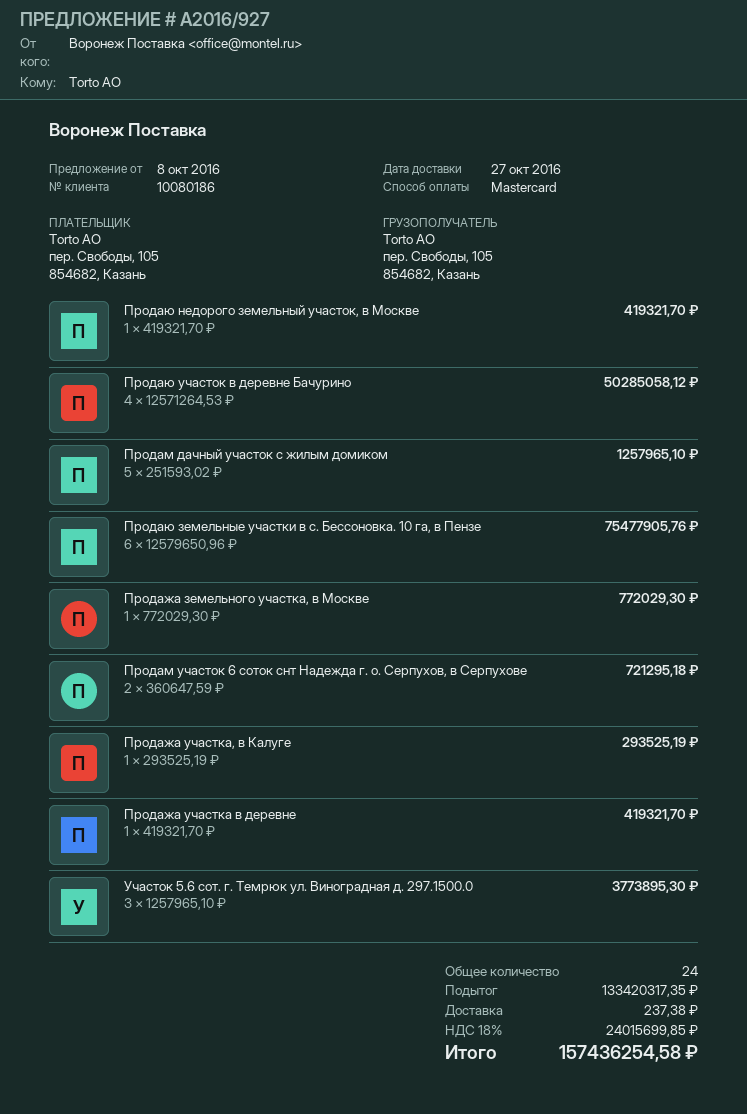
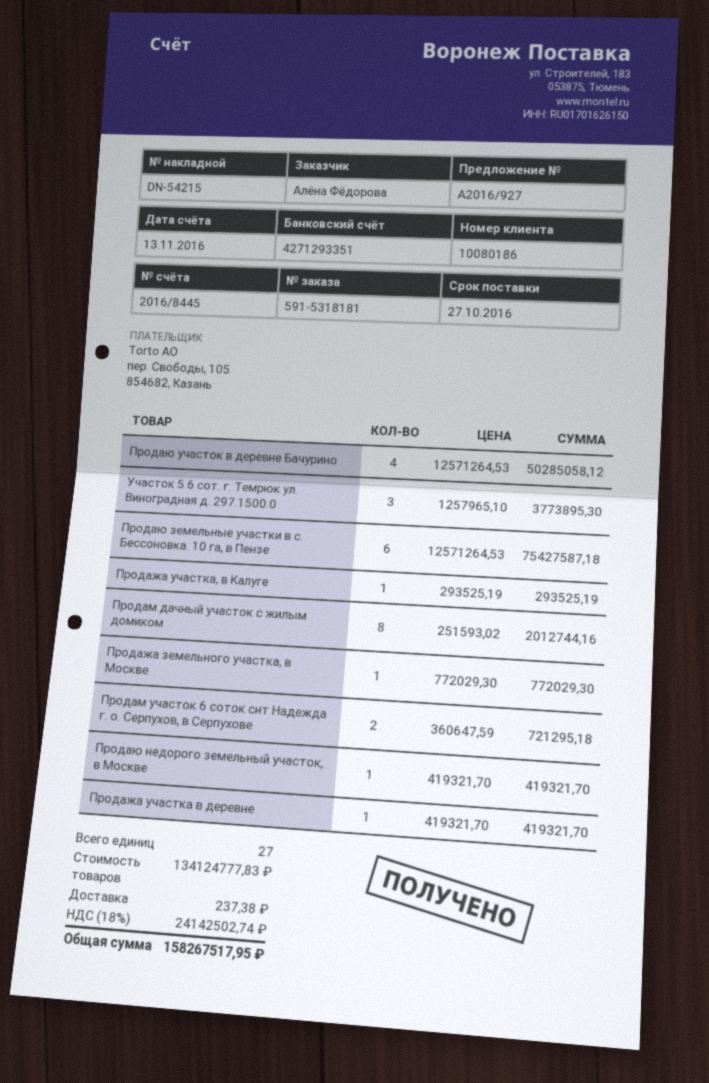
Продам дачный участок с жилым домиком: 5 x 251593.02 = 1257965.10 -> 8 x 251593.02 = 2012744.16
Продаю земельные участки в с. Бессоновка. 10 га, в Пензе: 6 x 12579650.96 = 75477905.76 -> 6 x 12571264.53 = 75427587.18
total quantity: 24 -> 27
subtotal: 133420317.35 -> 134124777.83
tax: 18% = 24015699.85 -> 18% = 24142502.74
total: 157436254.58 -> 158267517.95

